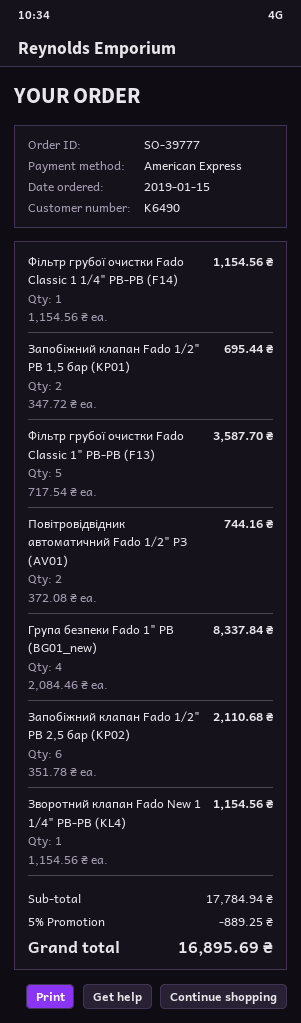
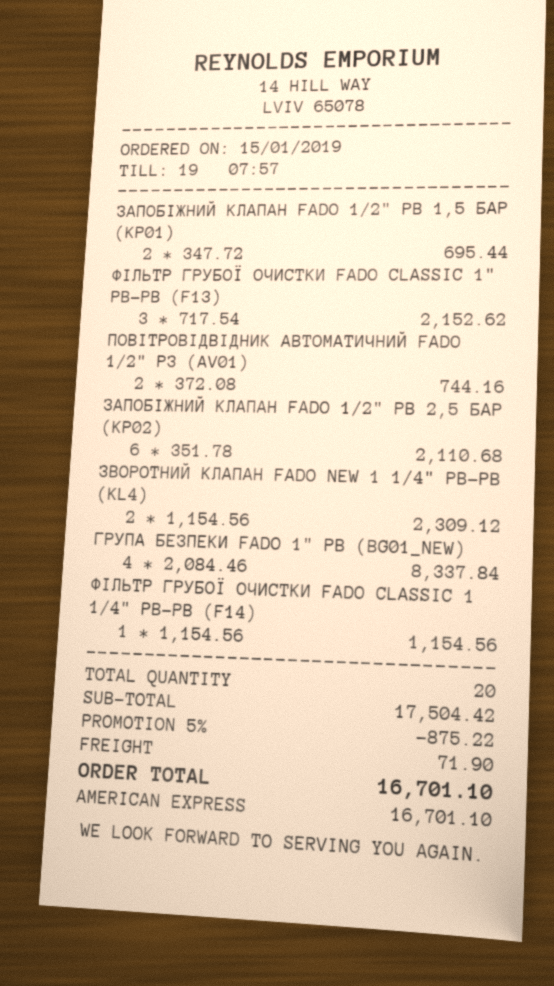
Фільтр грубої очистки Fado Classic 1" РВ-РВ (F13): 5 x 717.54 = 3587.70 -> 3 x 717.54 = 2152.62
Зворотний клапан Fado New 1 1/4" РВ-РВ (KL4): 1 x 1154.56 = 1154.56 -> 2 x 1154.56 = 2309.12
subtotal: 17784.94 -> 17504.42
discount: 5% = 889.25 -> 5% = 875.22
shipping: none -> 71.90
total: 16895.69 -> 16701.10

